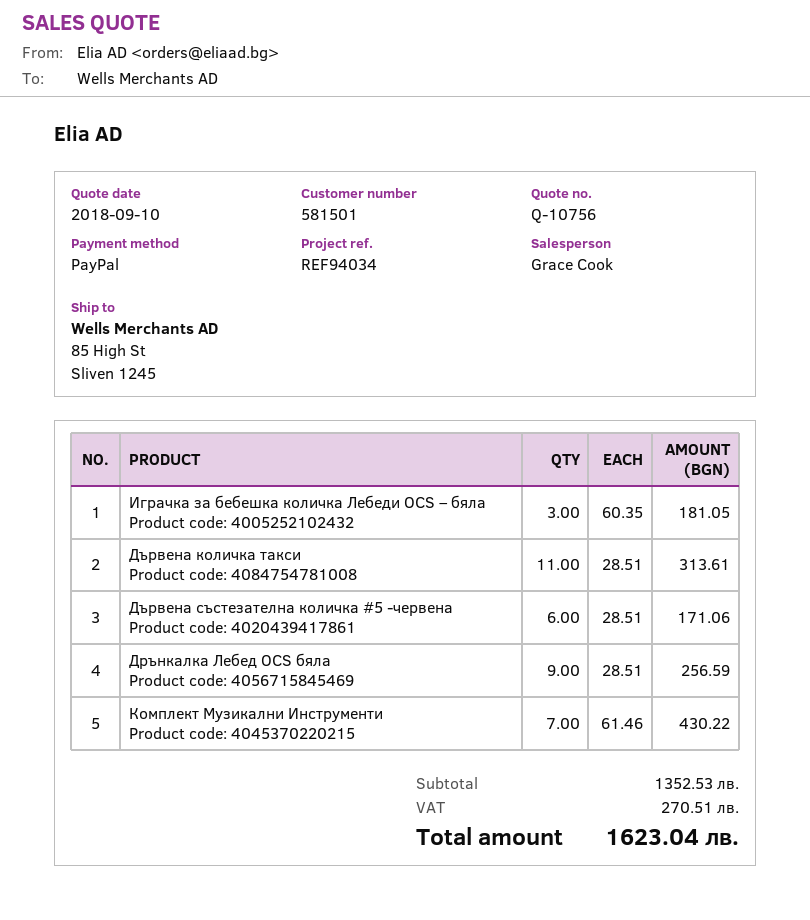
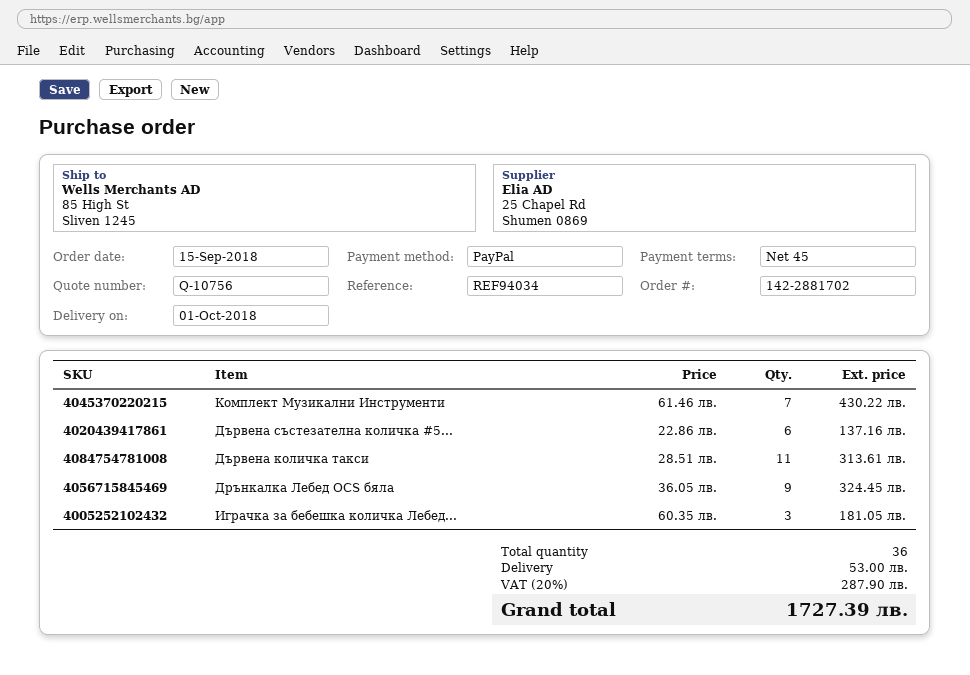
Дървена състезателна количка #5 -червена: 6 x 28.51 = 171.06 -> 6 x 22.86 = 137.16
Дрънкалка Лебед OCS бяла: 9 x 28.51 = 256.59 -> 9 x 36.05 = 324.45
shipping: none -> 53.00
tax: 270.51 -> 287.90
total: 1623.04 -> 1727.39

